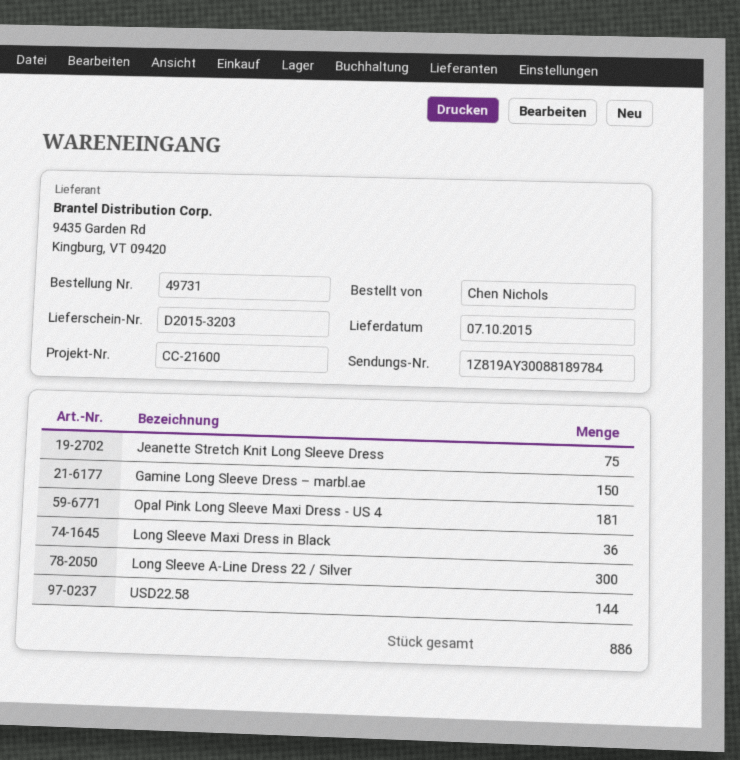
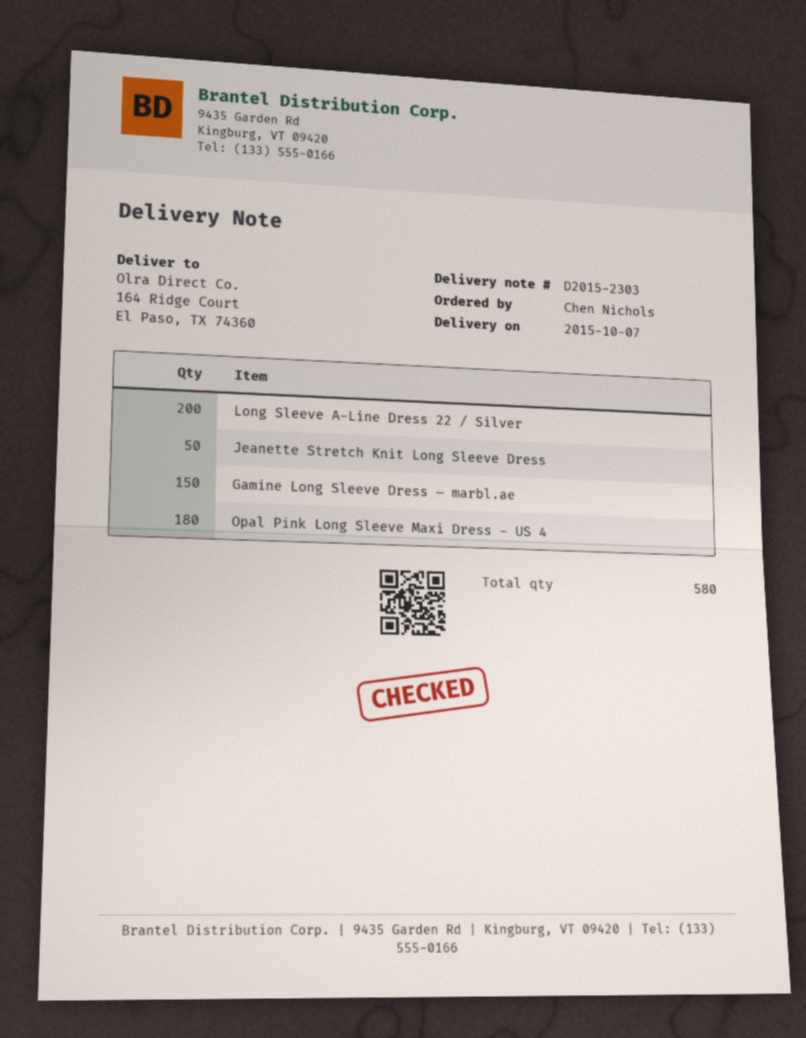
delivery note number: D2015-3203 -> D2015-2303
Jeanette Stretch Knit Long Sleeve Dress: 75 -> 50
Opal Pink Long Sleeve Maxi Dress - US 4: 181 -> 180
Long Sleeve Maxi Dress in Black: 36 -> none
Long Sleeve A-Line Dress 22 / Silver: 300 -> 200
USD22.58: 144 -> none
total quantity: 886 -> 580

